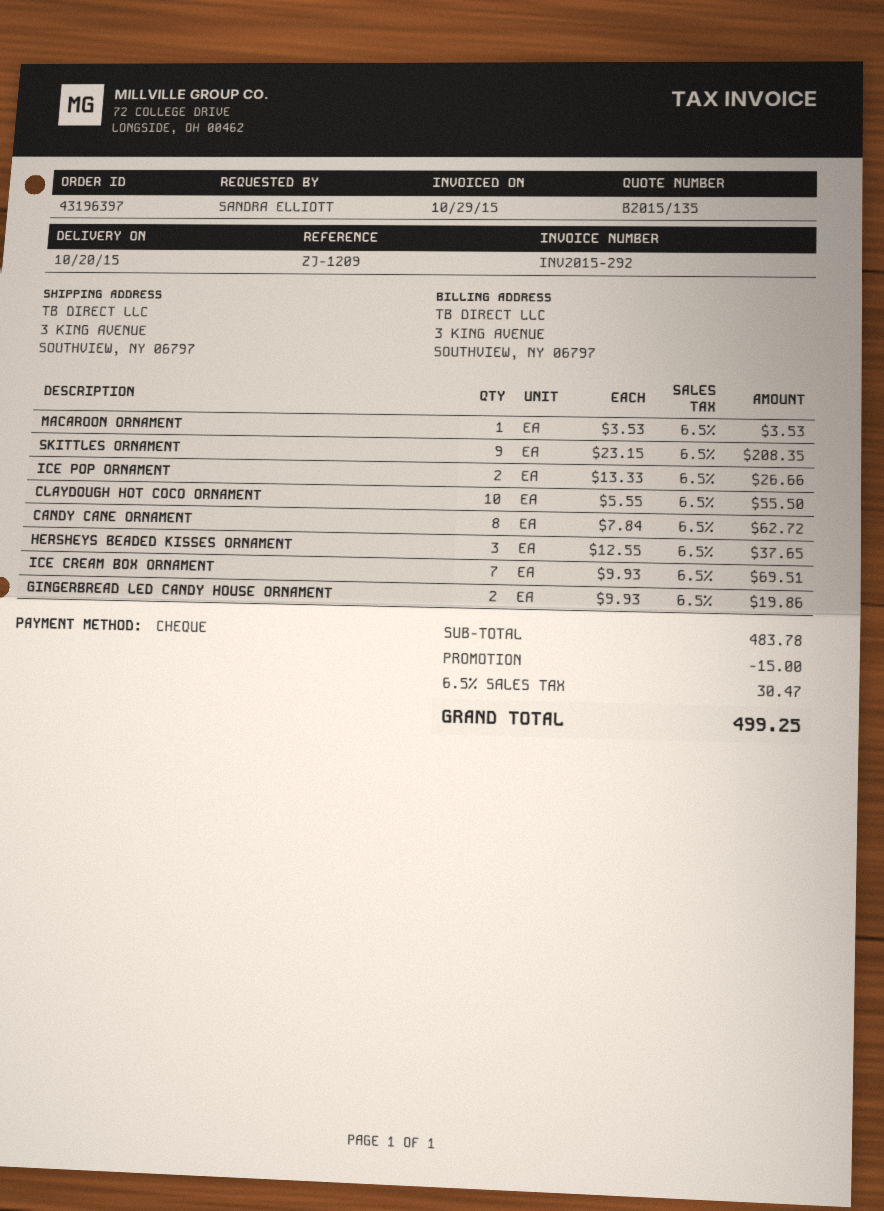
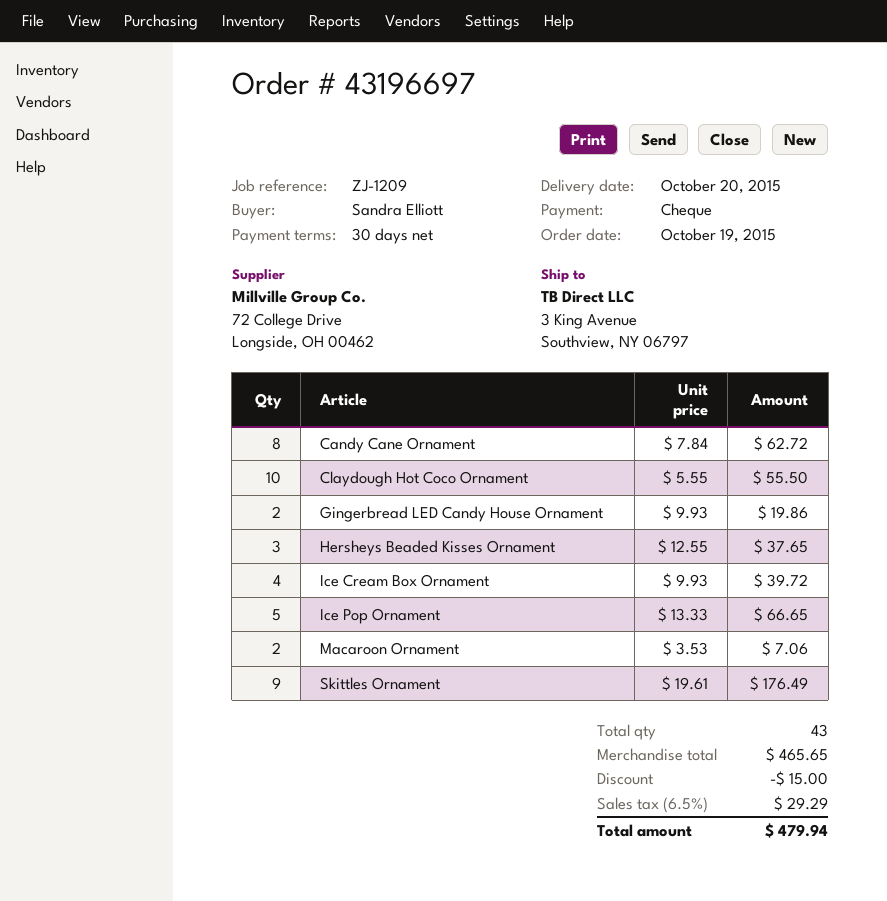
order number: 43196397 -> 43196697
MACAROON ORNAMENT: 1 x 3.53 = 3.53 -> 2 x 3.53 = 7.06
SKITTLES ORNAMENT: 9 x 23.15 = 208.35 -> 9 x 19.61 = 176.49
ICE POP ORNAMENT: 2 x 13.33 = 26.66 -> 5 x 13.33 = 66.65
ICE CREAM BOX ORNAMENT: 7 x 9.93 = 69.51 -> 4 x 9.93 = 39.72
subtotal: 483.78 -> 465.65
tax: 6.5% = 30.47 -> 6.5% = 29.29
total: 499.25 -> 479.94

